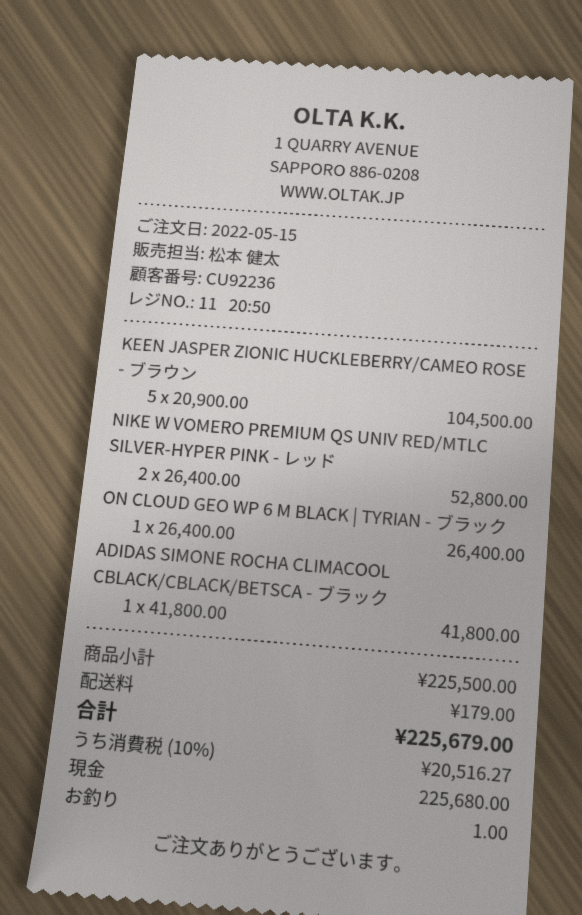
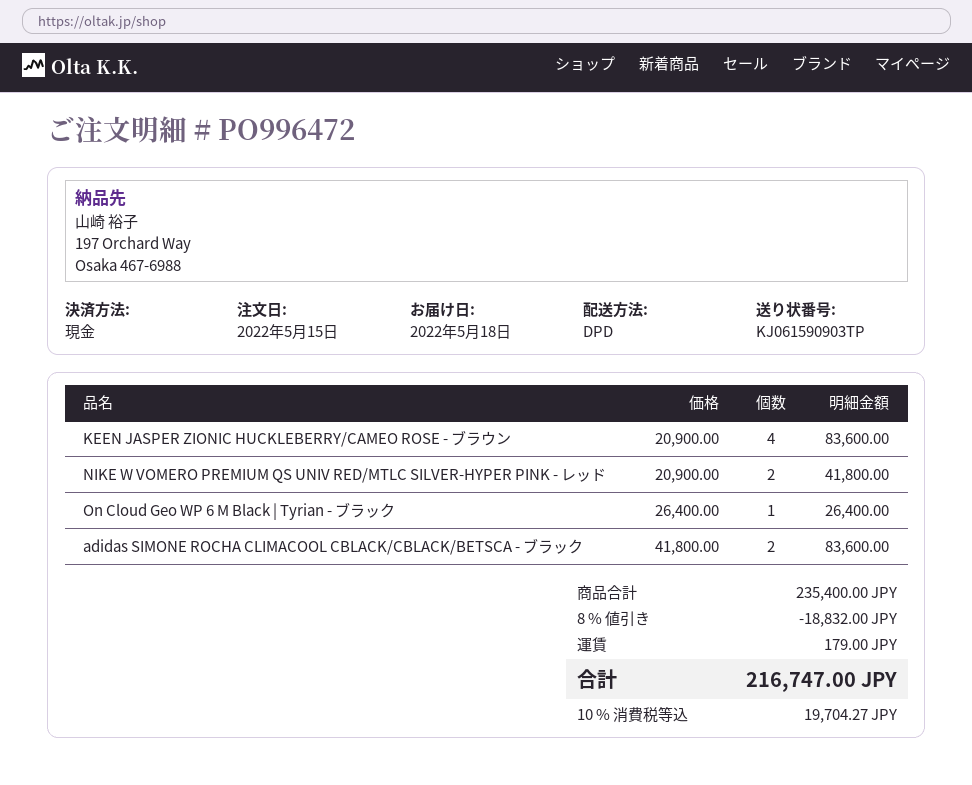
KEEN JASPER ZIONIC HUCKLEBERRY/CAMEO ROSE - ブラウン: 5 x 20900.00 = 104500.00 -> 4 x 20900.00 = 83600.00
NIKE W VOMERO PREMIUM QS UNIV RED/MTLC SILVER-HYPER PINK - レッド: 2 x 26400.00 = 52800.00 -> 2 x 20900.00 = 41800.00
ADIDAS SIMONE ROCHA CLIMACOOL CBLACK/CBLACK/BETSCA - ブラック: 1 x 41800.00 = 41800.00 -> 2 x 41800.00 = 83600.00
subtotal: 225500.00 -> 235400.00
discount: none -> 8% = 18832.00
tax: 10% = 20516.27 -> 10% = 19704.27
total: 225679.00 -> 216747.00

